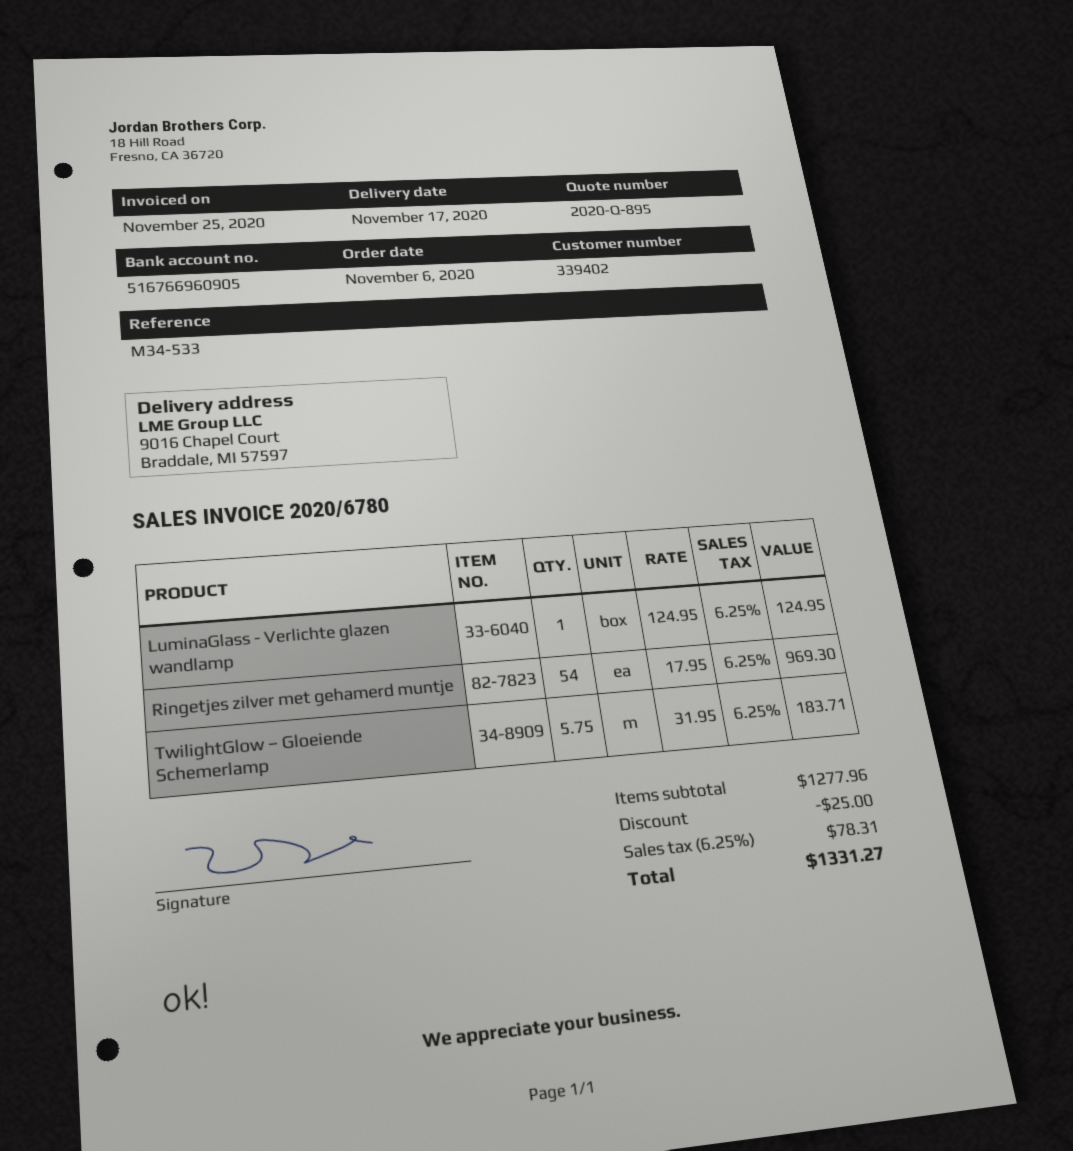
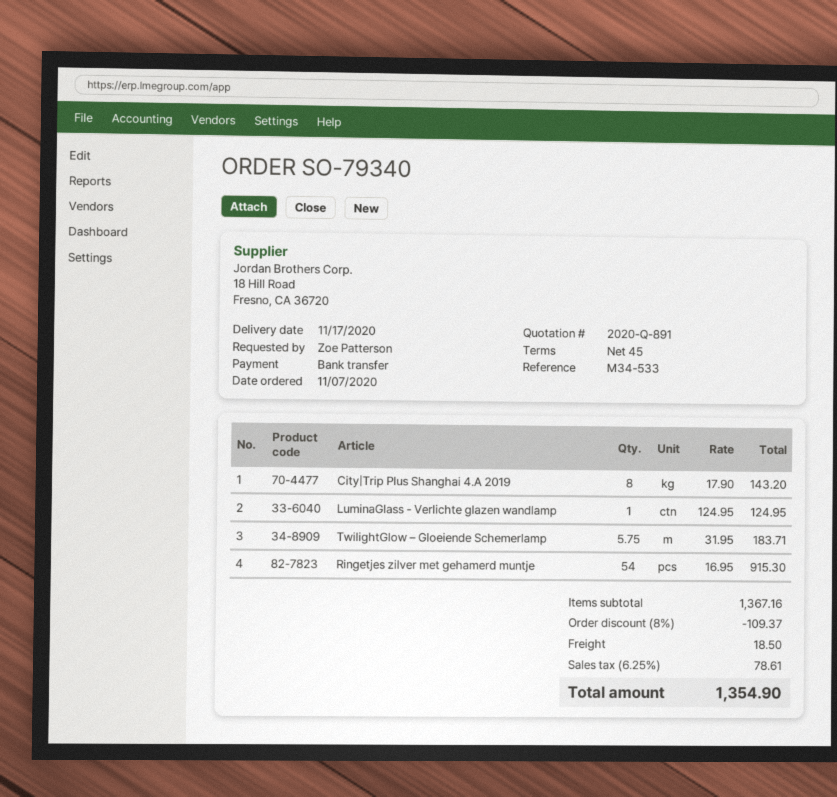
quote number: 2020-Q-895 -> 2020-Q-891
order date: 2020-11-06 -> 2020-11-07
Ringetjes zilver met gehamerd muntje: 54 x 17.95 = 969.30 -> 54 x 16.95 = 915.30
City|Trip Plus Shanghai 4.A 2019: none -> 8 x 17.90 = 143.20
subtotal: 1277.96 -> 1367.16
discount: 25.00 -> 109.37
shipping: none -> 18.50
tax: 6.25% = 78.31 -> 6.25% = 78.61
total: 1331.27 -> 1354.90

